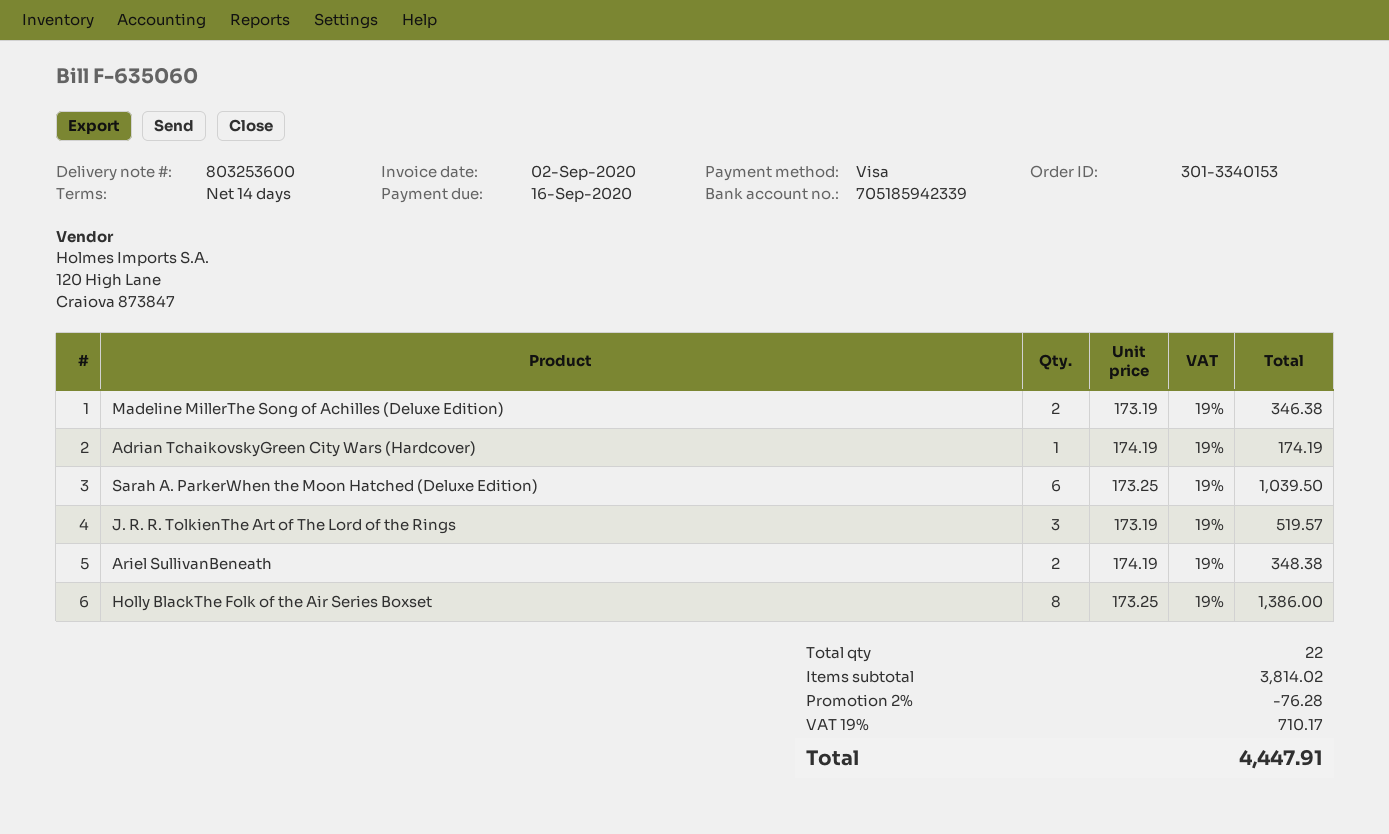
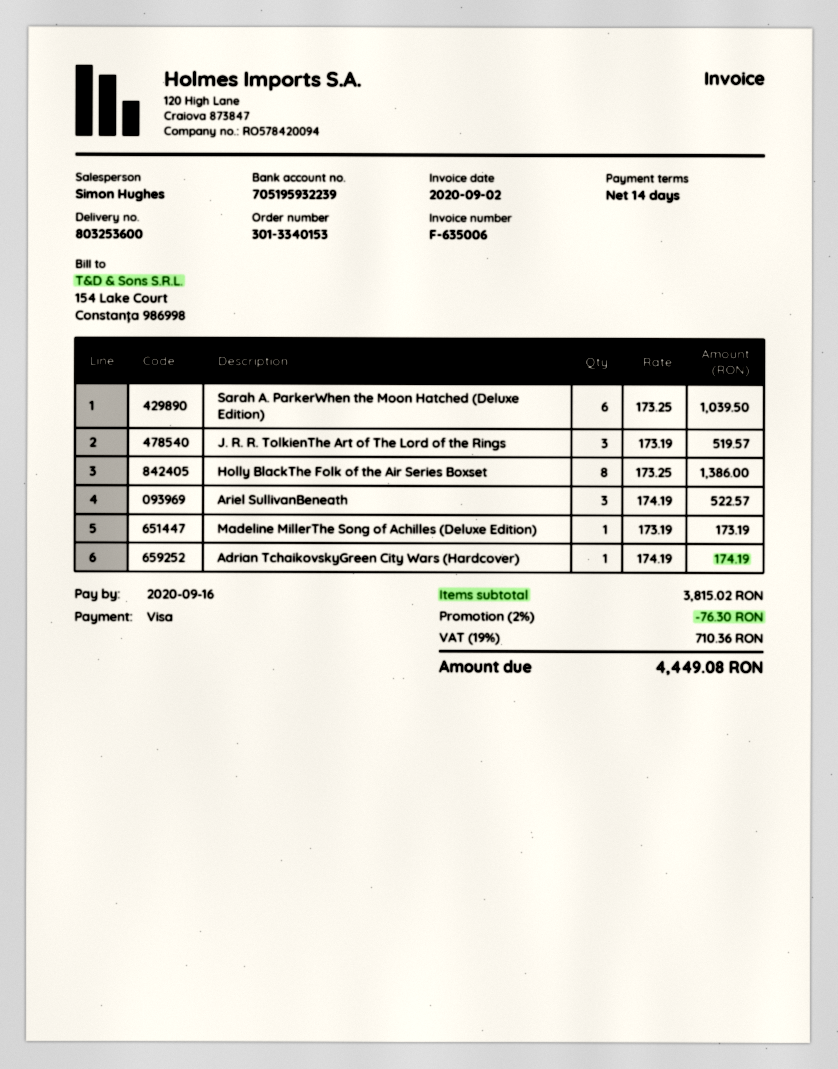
invoice number: F-635060 -> F-635006
bank account: 705185942339 -> 705195932239
Madeline MillerThe Song of Achilles (Deluxe Edition): 2 x 173.19 = 346.38 -> 1 x 173.19 = 173.19
Ariel SullivanBeneath: 2 x 174.19 = 348.38 -> 3 x 174.19 = 522.57
subtotal: 3814.02 -> 3815.02
discount: 2% = 76.28 -> 2% = 76.30
tax: 19% = 710.17 -> 19% = 710.36
total: 4447.91 -> 4449.08

